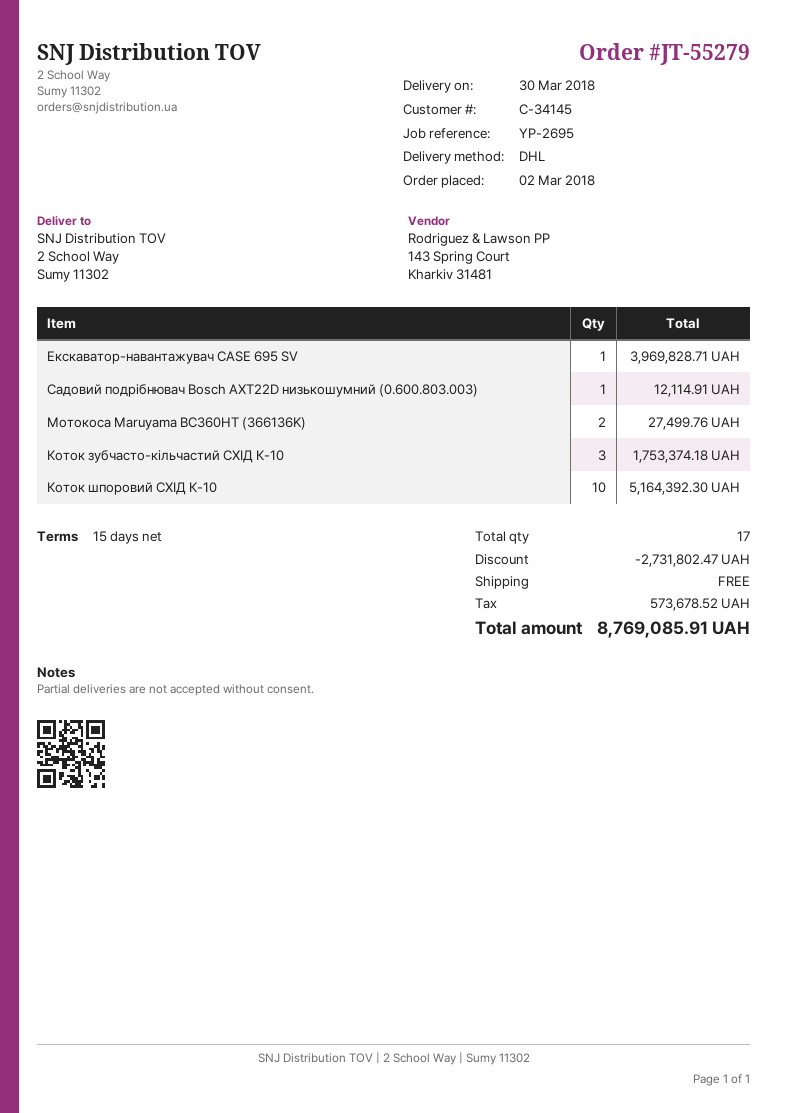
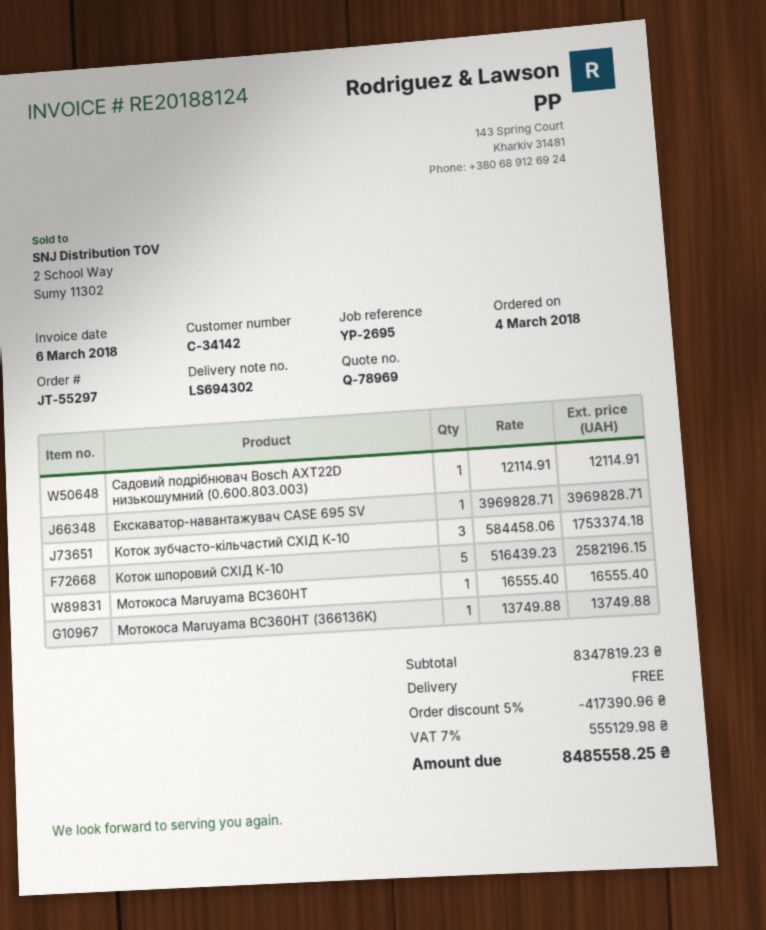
order number: JT-55279 -> JT-55297
order date: 2018-03-02 -> 2018-03-04
customer number: C-34145 -> C-34142
Мотокоса Maruyama BC360HT (366136K): 2 for 27499.76 -> 1 for 13749.88
Коток шпоровий СХІД К-10: 10 for 5164392.30 -> 5 for 2582196.15
Мотокоса Maruyama BC360HT: none -> 1 for 16555.40
discount: 2731802.47 -> 417390.96
tax: 573678.52 -> 555129.98
total: 8769085.91 -> 8485558.25

